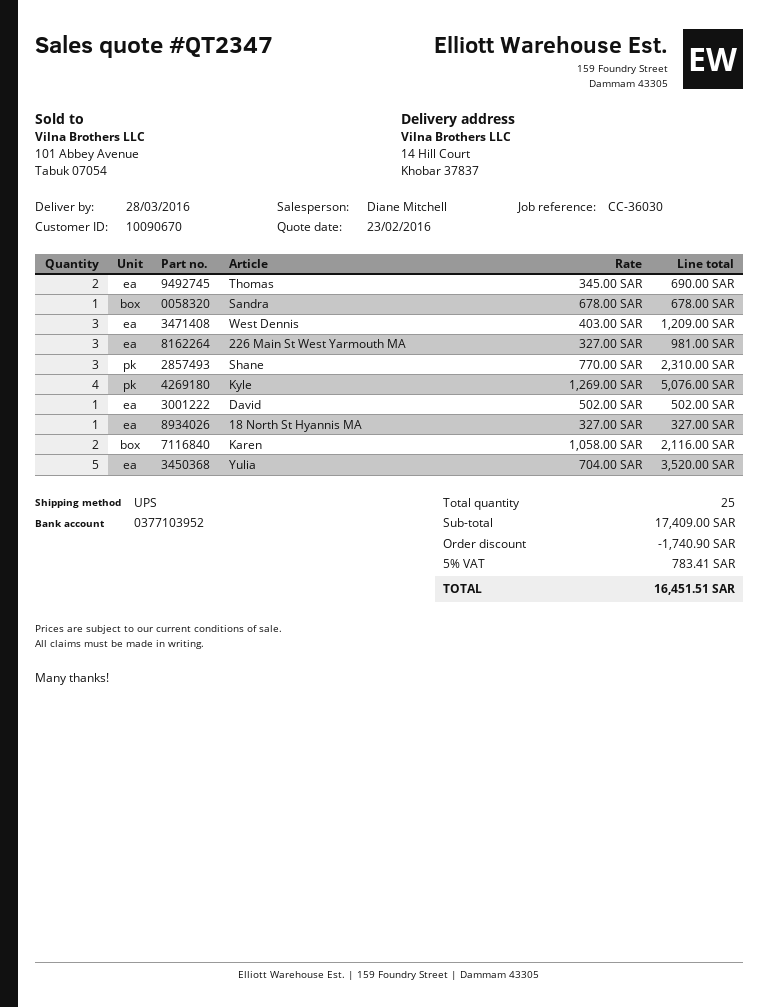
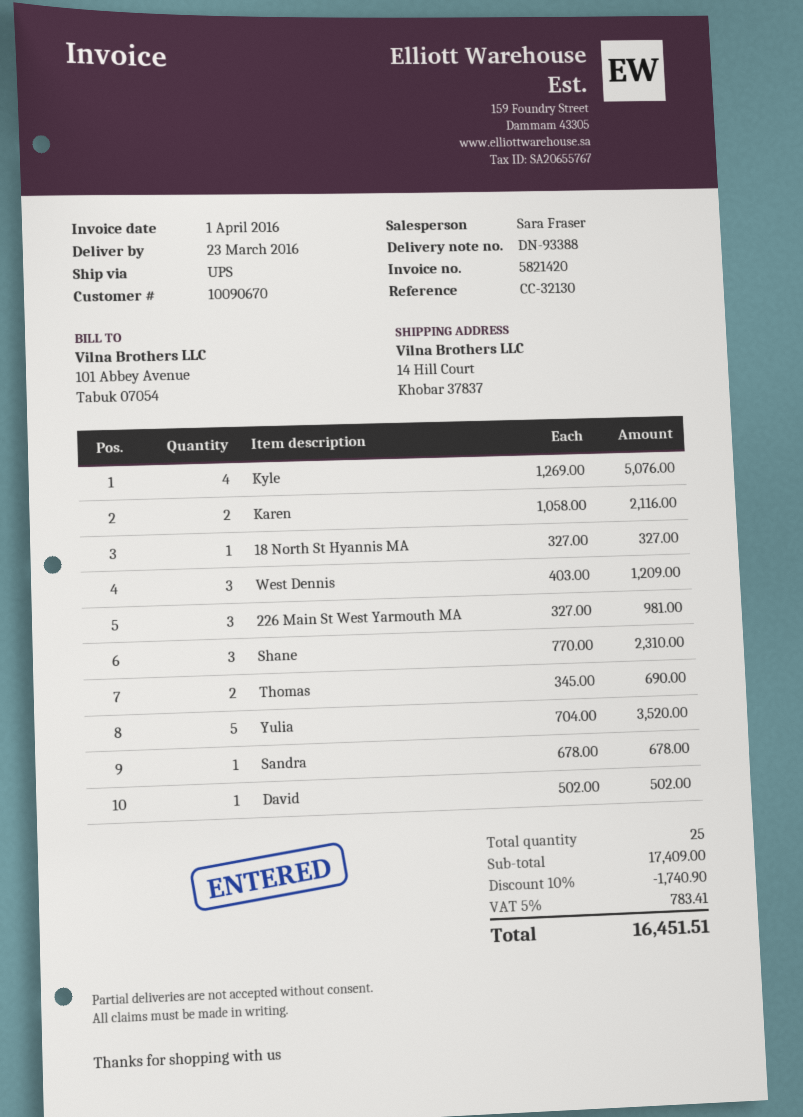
delivery date: 2016-03-28 -> 2016-03-23
reference: CC-36030 -> CC-32130
sales rep: Diane Mitchell -> Sara Fraser

